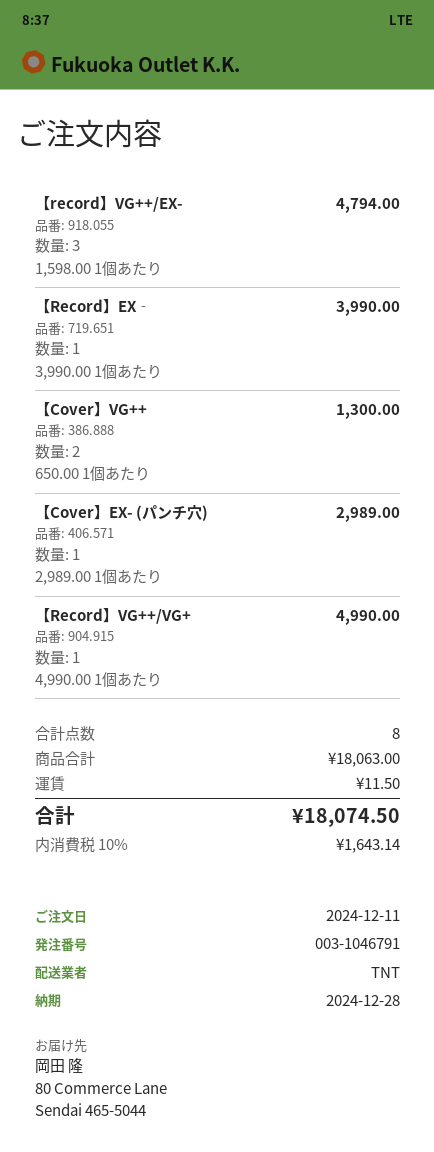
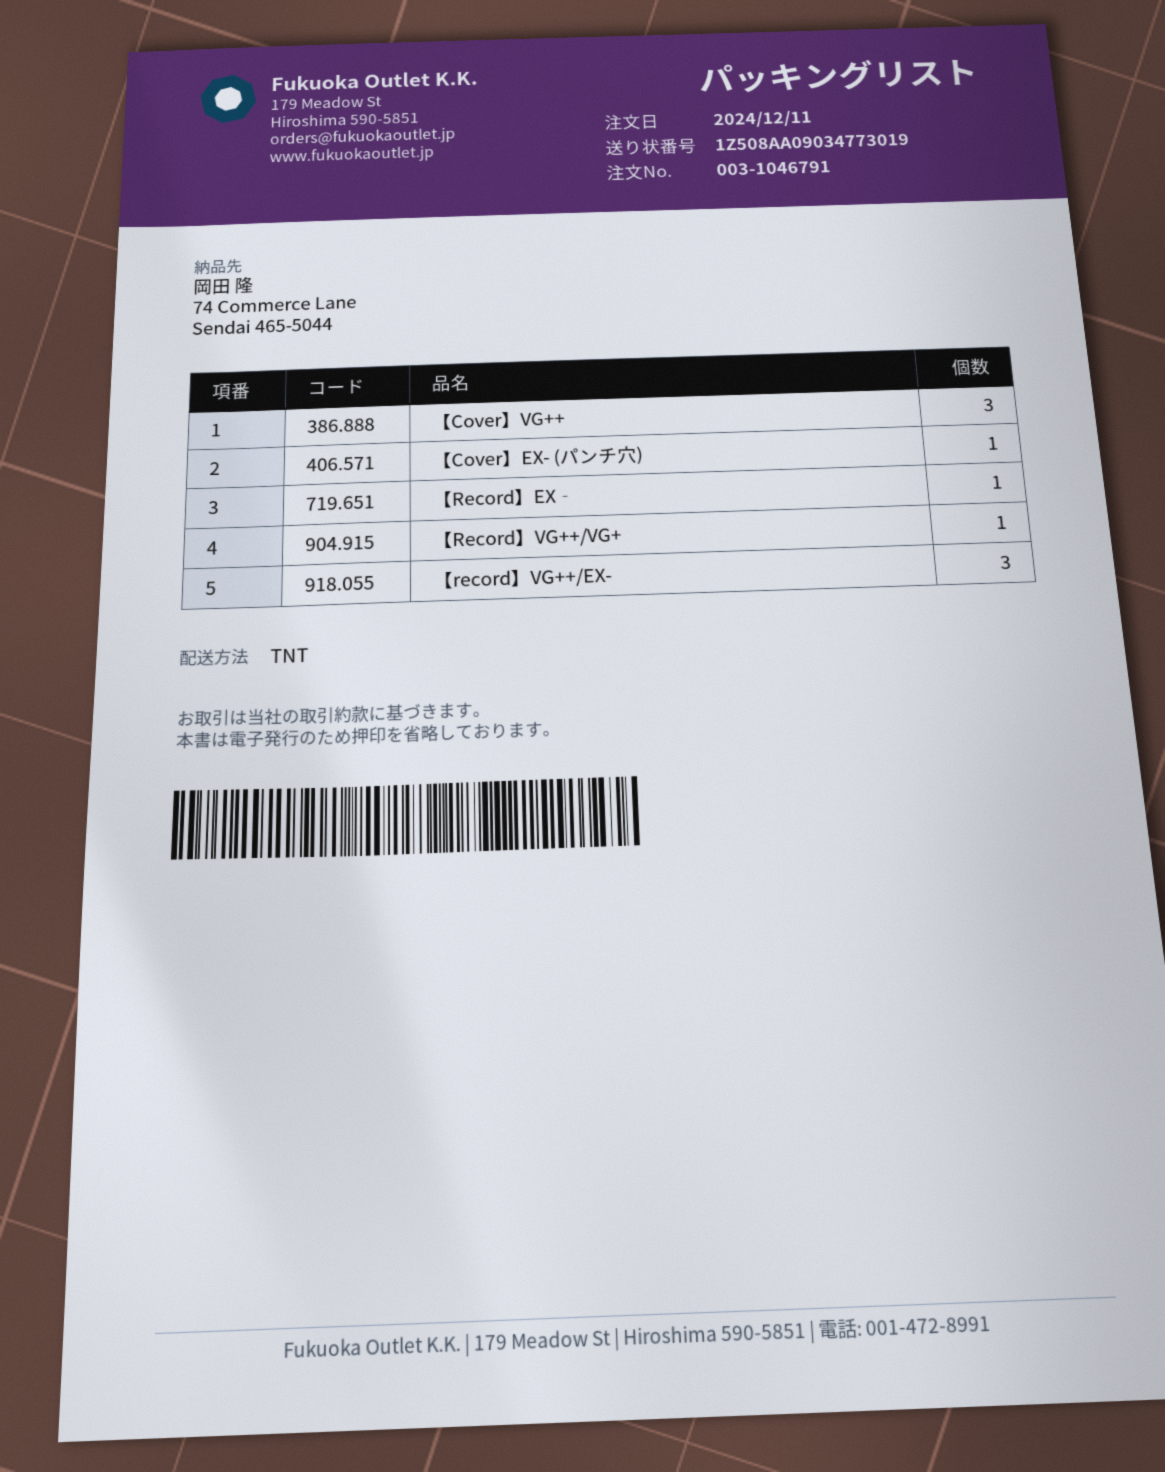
ship to: 80 Commerce Lane, Sendai 465-5044 -> 74 Commerce Lane, Sendai 465-5044
【Cover】VG++: 2 -> 3

